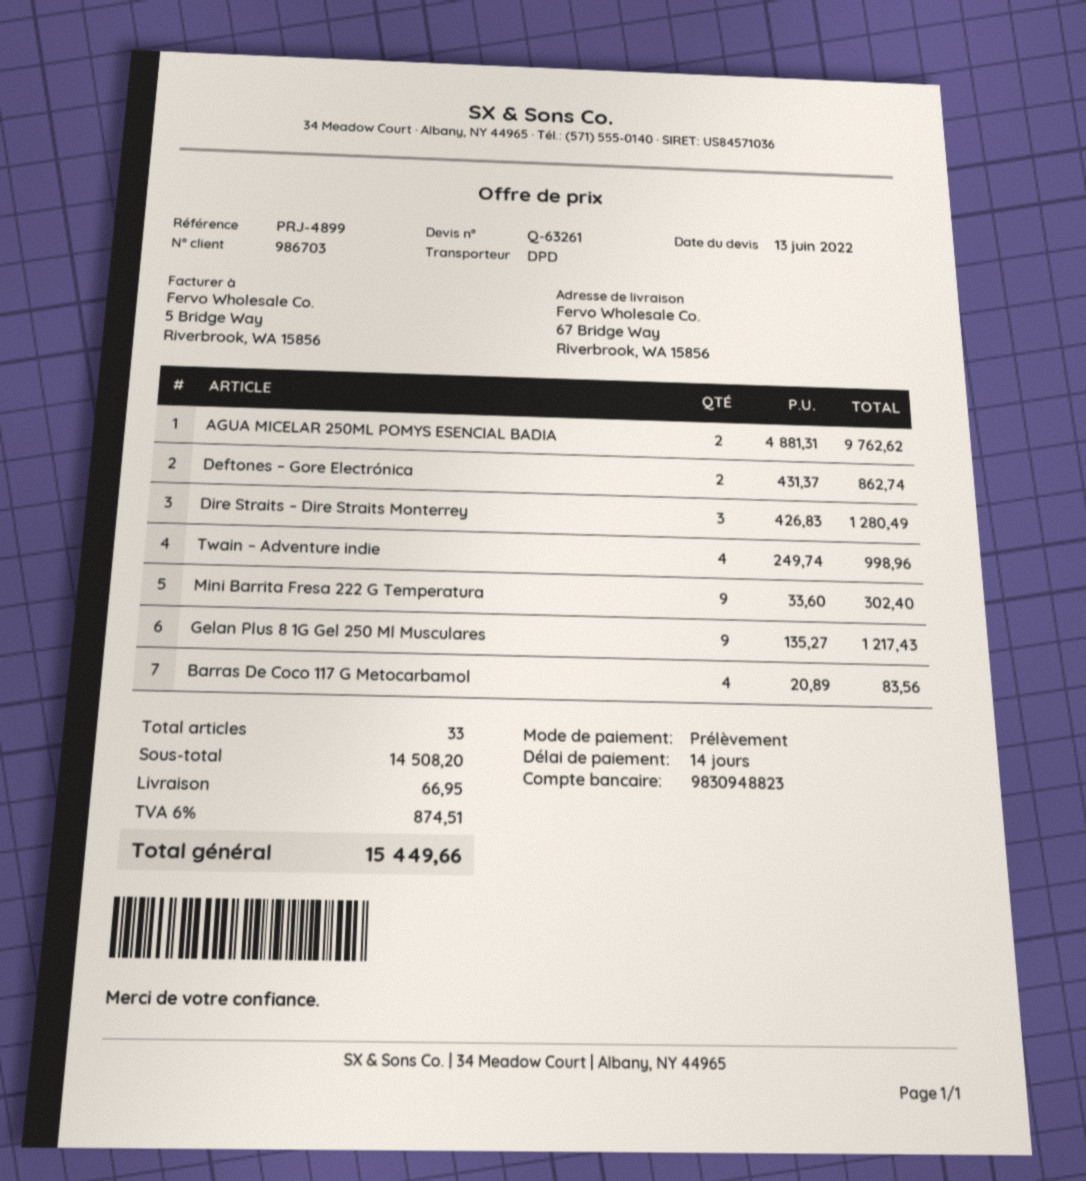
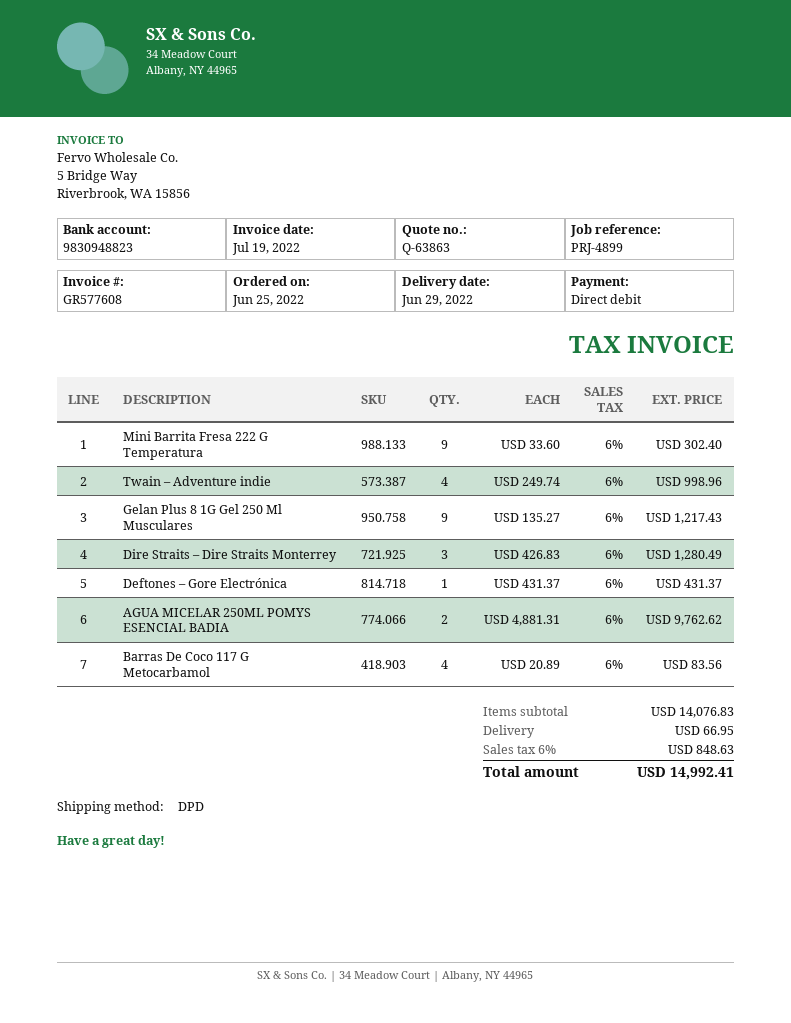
quote number: Q-63261 -> Q-63863
Deftones – Gore Electrónica: 2 x 431.37 = 862.74 -> 1 x 431.37 = 431.37
subtotal: 14508.20 -> 14076.83
tax: 6% = 874.51 -> 6% = 848.63
total: 15449.66 -> 14992.41

